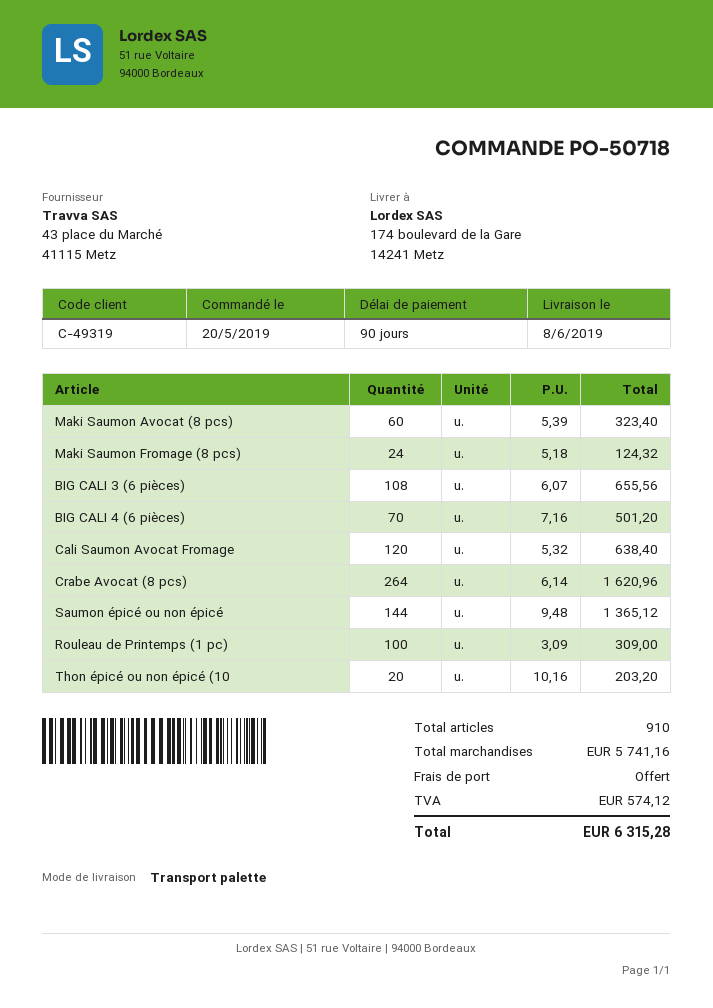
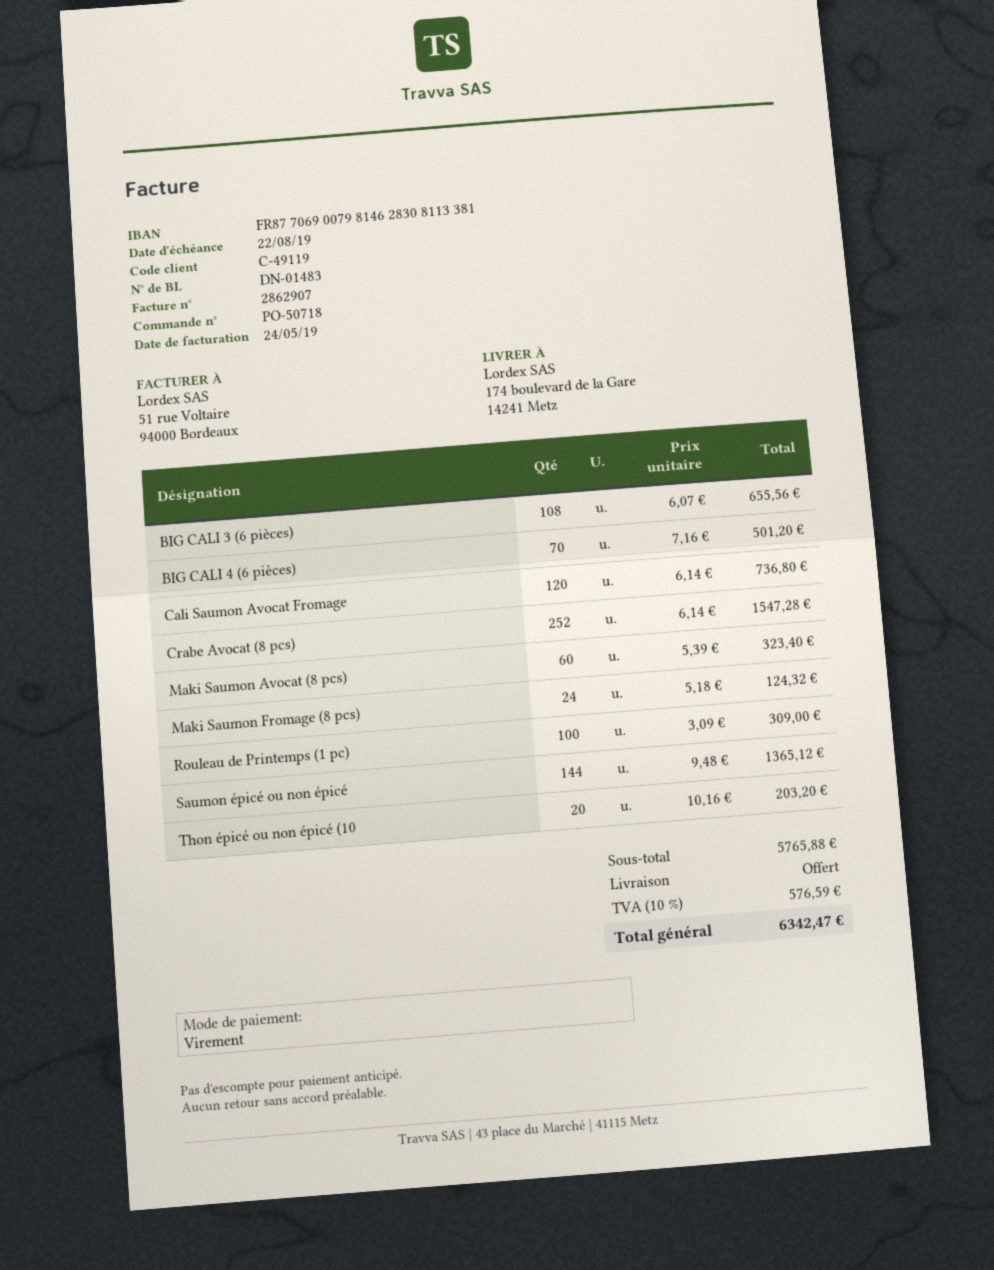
customer number: C-49319 -> C-49119
Cali Saumon Avocat Fromage: 120 x 5.32 = 638.40 -> 120 x 6.14 = 736.80
Crabe Avocat (8 pcs): 264 x 6.14 = 1620.96 -> 252 x 6.14 = 1547.28
subtotal: 5741.16 -> 5765.88
tax: 574.12 -> 576.59
total: 6315.28 -> 6342.47

